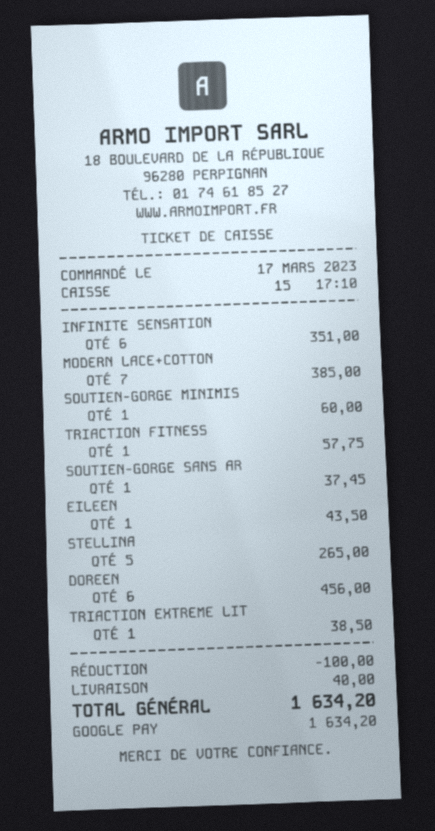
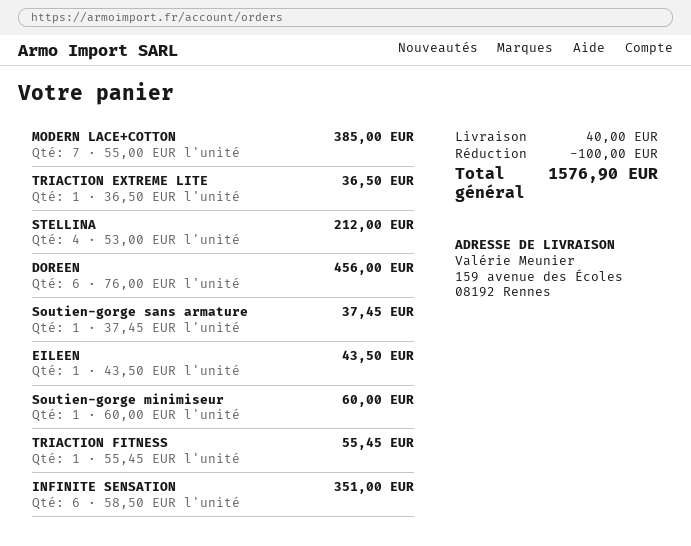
TRIACTION FITNESS: 1 for 57.75 -> 1 for 55.45
STELLINA: 5 for 265.00 -> 4 for 212.00
TRIACTION EXTREME LIT: 1 for 38.50 -> 1 for 36.50
total: 1634.20 -> 1576.90

